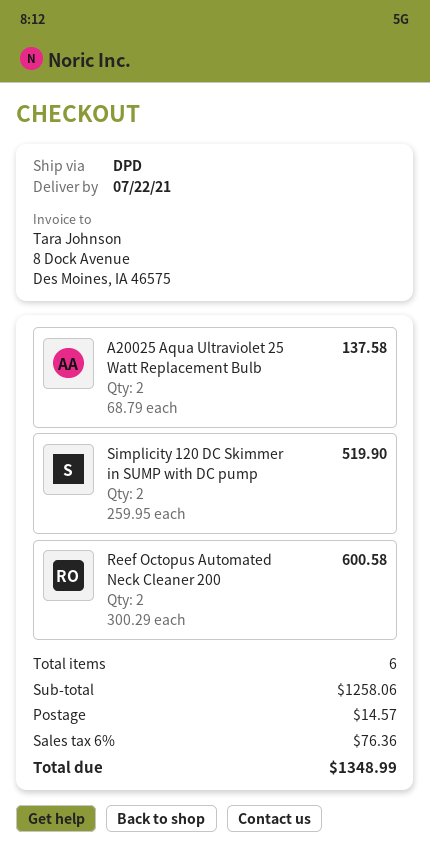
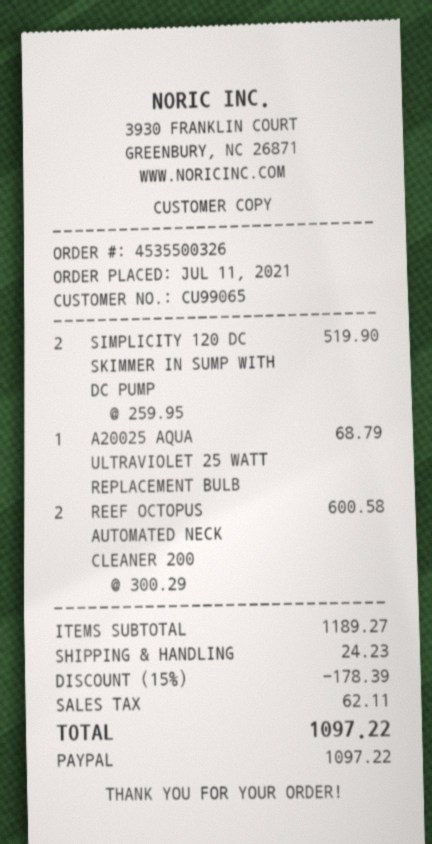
A20025 Aqua Ultraviolet 25 Watt Replacement Bulb: 2 x 68.79 = 137.58 -> 1 x 68.79 = 68.79
subtotal: 1258.06 -> 1189.27
discount: none -> 15% = 178.39
shipping: 14.57 -> 24.23
tax: 76.36 -> 62.11
total: 1348.99 -> 1097.22

